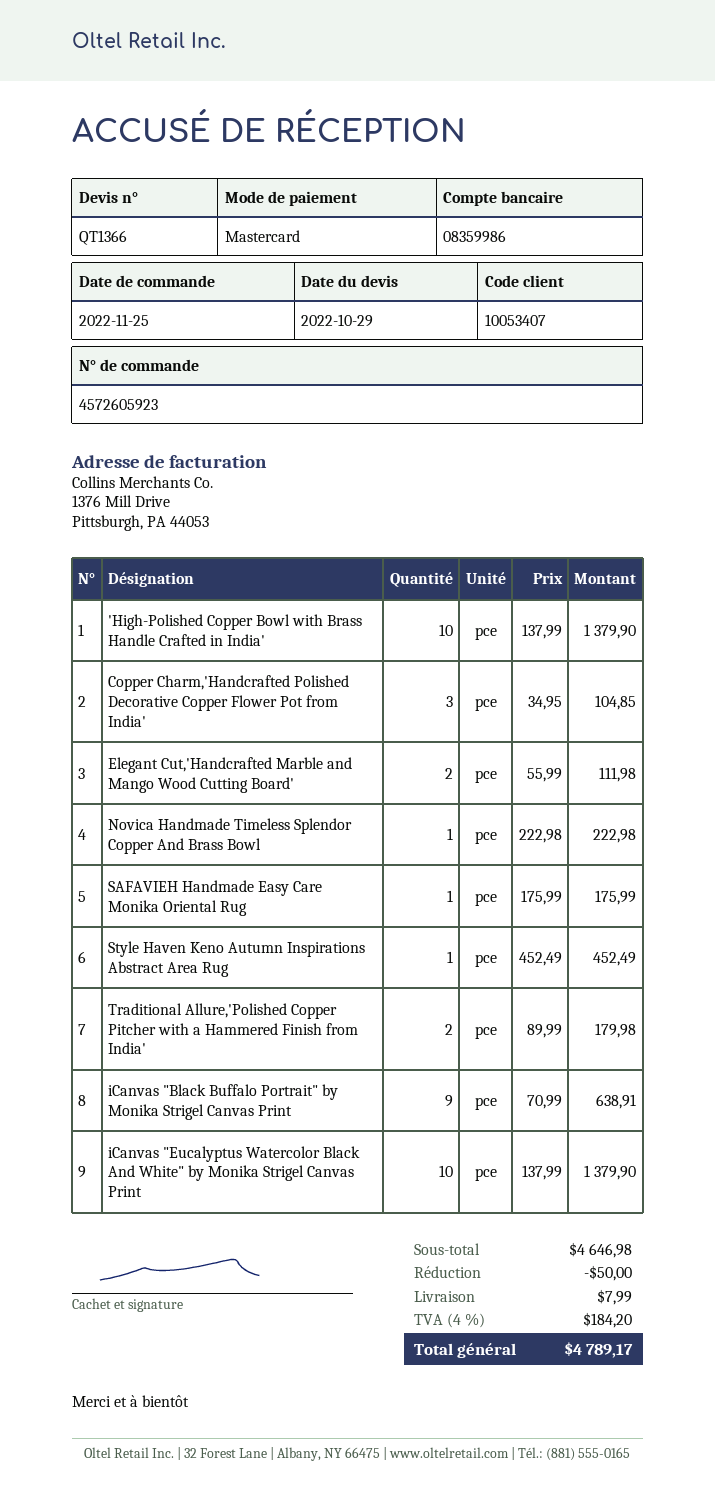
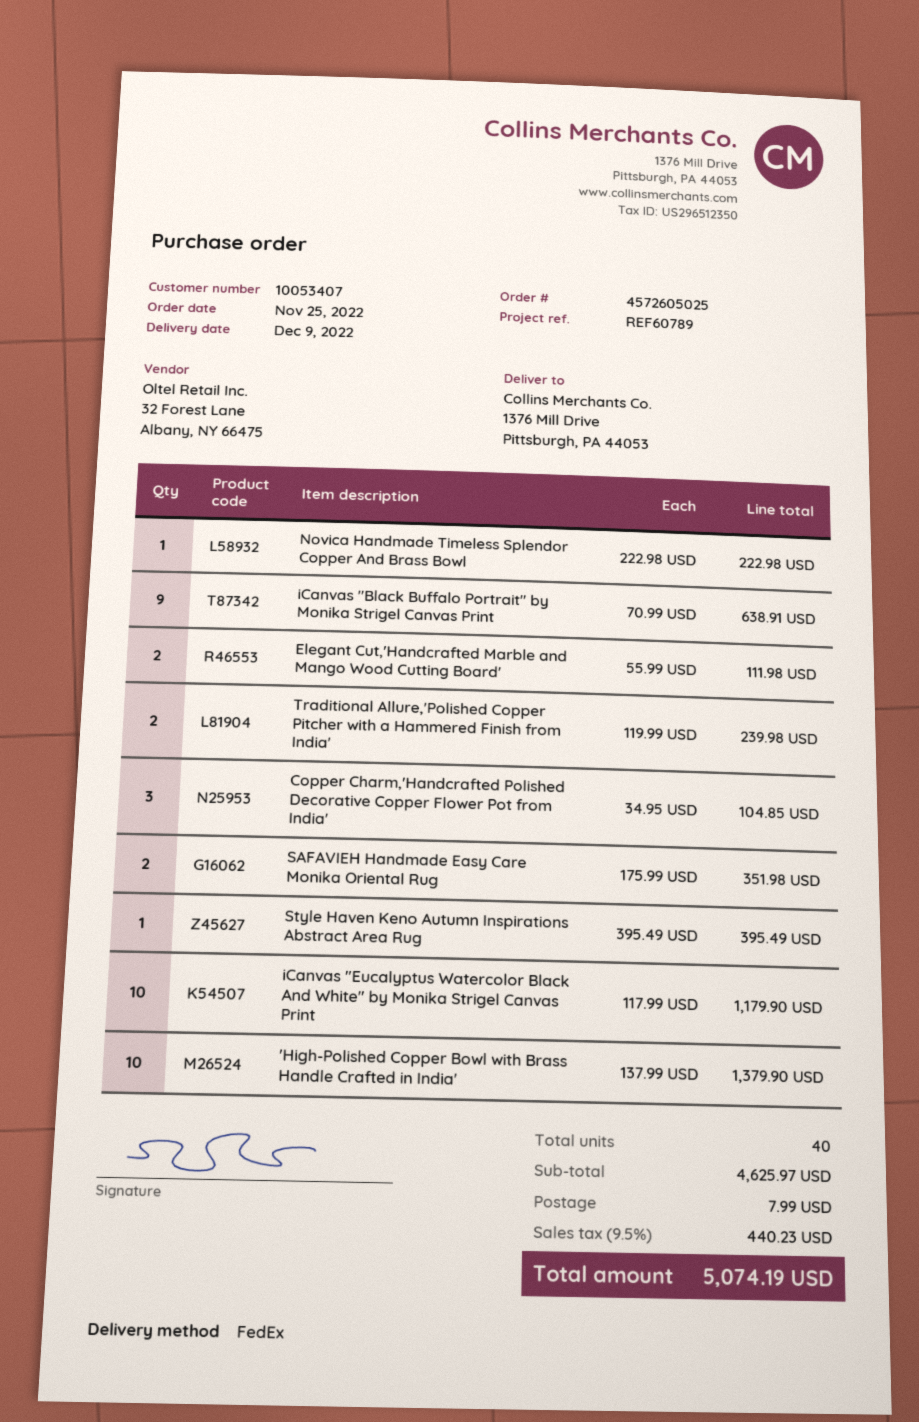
order number: 4572605923 -> 4572605025
SAFAVIEH Handmade Easy Care Monika Oriental Rug: 1 x 175.99 = 175.99 -> 2 x 175.99 = 351.98
Style Haven Keno Autumn Inspirations Abstract Area Rug: 1 x 452.49 = 452.49 -> 1 x 395.49 = 395.49
Traditional Allure,'Polished Copper Pitcher with a Hammered Finish from India': 2 x 89.99 = 179.98 -> 2 x 119.99 = 239.98
iCanvas "Eucalyptus Watercolor Black And White" by Monika Strigel Canvas Print: 10 x 137.99 = 1379.90 -> 10 x 117.99 = 1179.90
subtotal: 4646.98 -> 4625.97
discount: 50.00 -> none
tax: 4% = 184.20 -> 9.5% = 440.23
total: 4789.17 -> 5074.19

